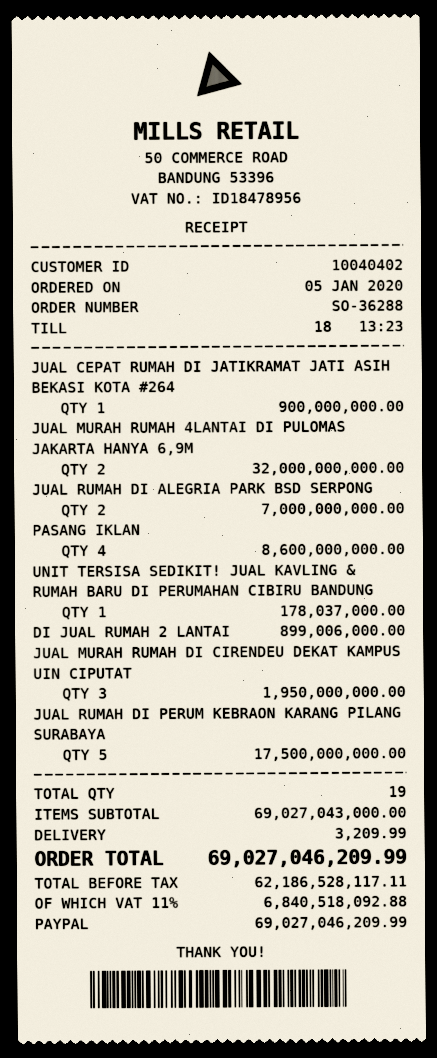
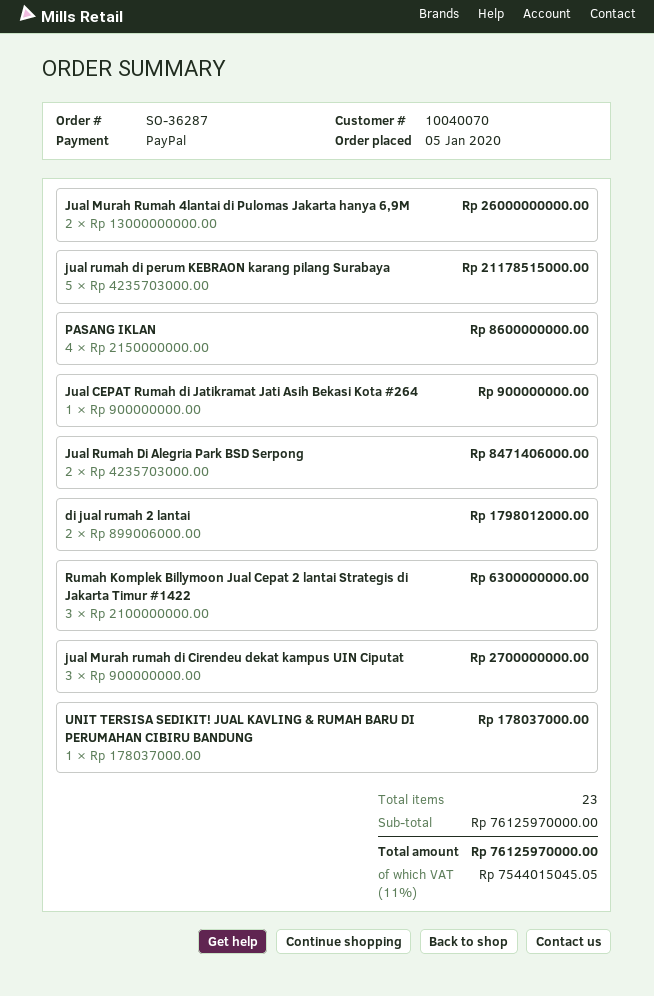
order number: SO-36288 -> SO-36287
customer number: 10040402 -> 10040070
JUAL MURAH RUMAH 4LANTAI DI PULOMAS JAKARTA HANYA 6,9M: 2 for 32000000000.00 -> 2 for 26000000000.00
JUAL RUMAH DI ALEGRIA PARK BSD SERPONG: 2 for 7000000000.00 -> 2 for 8471406000.00
DI JUAL RUMAH 2 LANTAI: 1 for 899006000.00 -> 2 for 1798012000.00
JUAL MURAH RUMAH DI CIRENDEU DEKAT KAMPUS UIN CIPUTAT: 3 for 1950000000.00 -> 3 for 2700000000.00
JUAL RUMAH DI PERUM KEBRAON KARANG PILANG SURABAYA: 5 for 17500000000.00 -> 5 for 21178515000.00
Rumah Komplek Billymoon Jual Cepat 2 lantai Strategis di Jakarta Timur #1422: none -> 3 for 6300000000.00
total quantity: 19 -> 23
subtotal: 69027043000.00 -> 76125970000.00
shipping: 3209.99 -> none
tax: 11% = 6840518092.88 -> 11% = 7544015045.05
total: 69027046209.99 -> 76125970000.00

